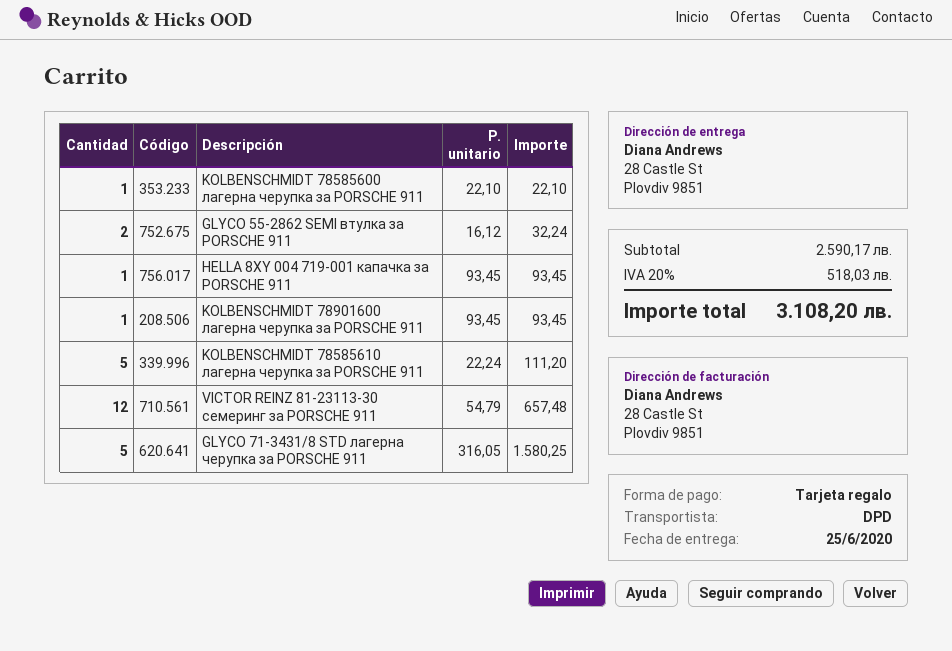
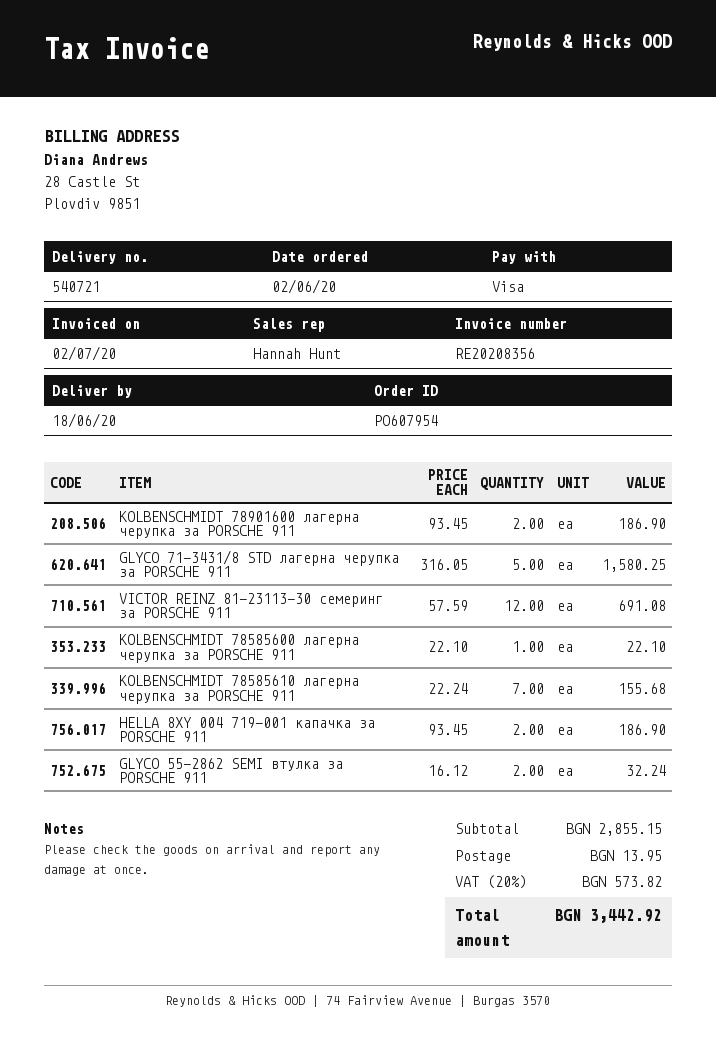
delivery date: 2020-06-25 -> 2020-06-18
payment method: gift card -> Visa
HELLA 8XY 004 719-001 капачка за PORSCHE 911: 1 x 93.45 = 93.45 -> 2 x 93.45 = 186.90
KOLBENSCHMIDT 78901600 лагерна черупка за PORSCHE 911: 1 x 93.45 = 93.45 -> 2 x 93.45 = 186.90
KOLBENSCHMIDT 78585610 лагерна черупка за PORSCHE 911: 5 x 22.24 = 111.20 -> 7 x 22.24 = 155.68
VICTOR REINZ 81-23113-30 семеринг за PORSCHE 911: 12 x 54.79 = 657.48 -> 12 x 57.59 = 691.08
subtotal: 2590.17 -> 2855.15
shipping: none -> 13.95
tax: 20% = 518.03 -> 20% = 573.82
total: 3108.20 -> 3442.92

